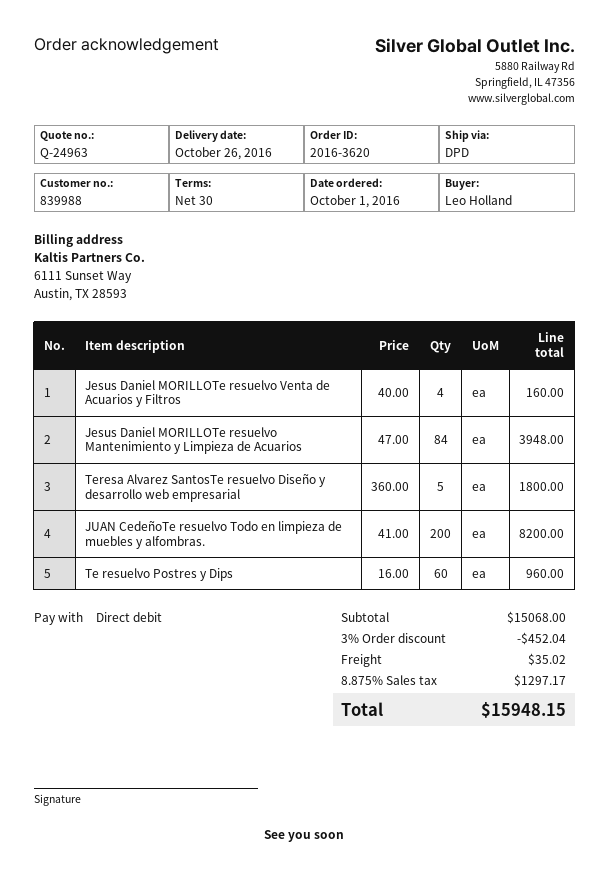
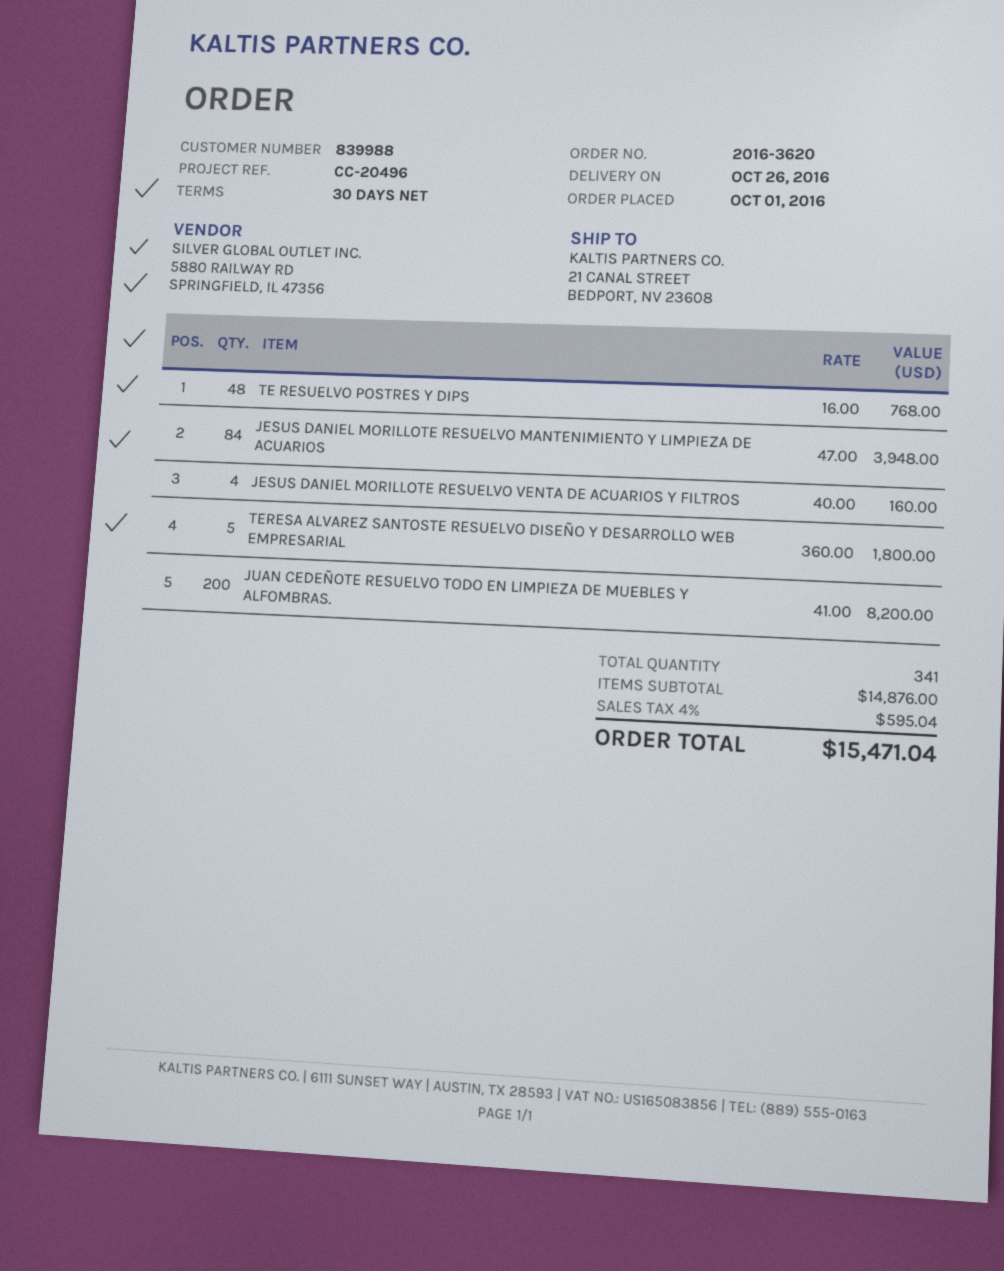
Te resuelvo Postres y Dips: 60 x 16.00 = 960.00 -> 48 x 16.00 = 768.00
subtotal: 15068.00 -> 14876.00
discount: 3% = 452.04 -> none
shipping: 35.02 -> none
tax: 8.875% = 1297.17 -> 4% = 595.04
total: 15948.15 -> 15471.04

